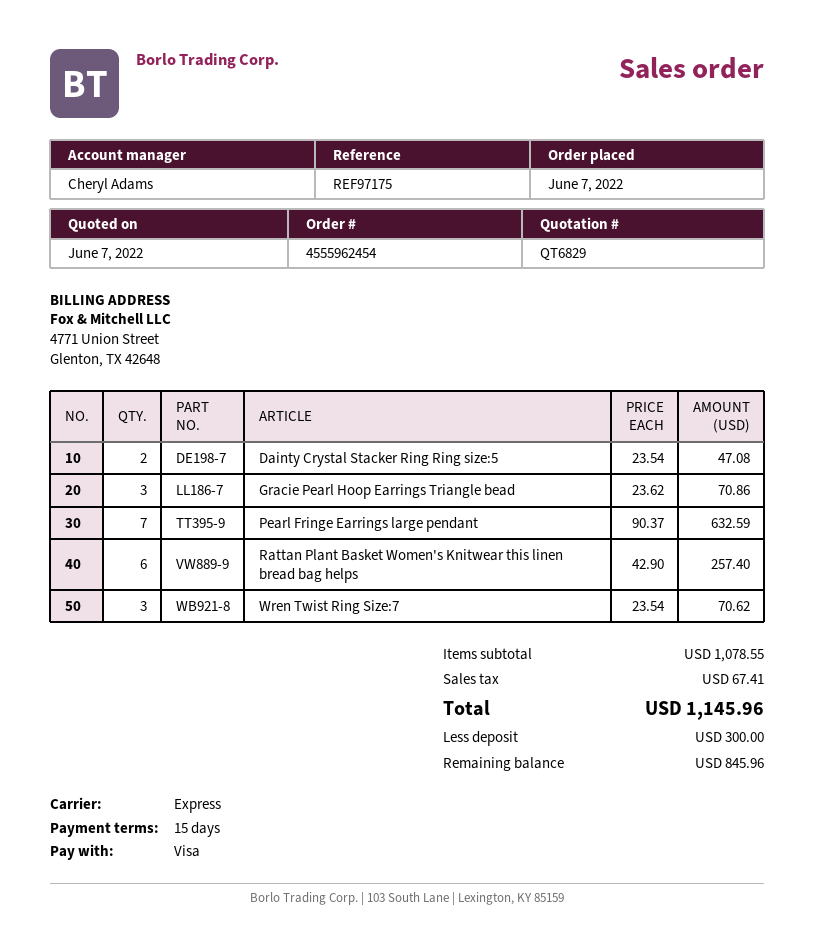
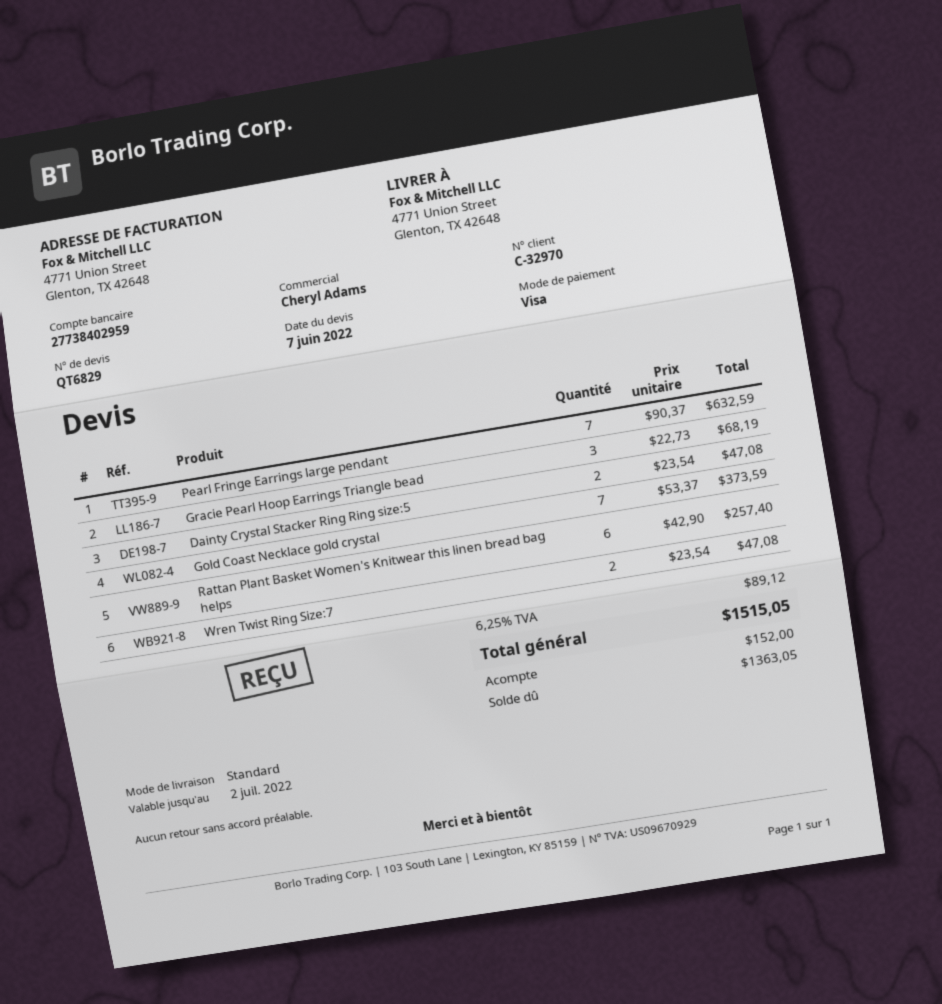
shipping method: express -> standard
Gracie Pearl Hoop Earrings Triangle bead: 3 x 23.62 = 70.86 -> 3 x 22.73 = 68.19
Wren Twist Ring Size:7: 3 x 23.54 = 70.62 -> 2 x 23.54 = 47.08
Gold Coast Necklace gold crystal: none -> 7 x 53.37 = 373.59
tax: 67.41 -> 89.12
total: 1145.96 -> 1515.05
deposit: 300.00 -> 152.00
balance: 845.96 -> 1363.05

